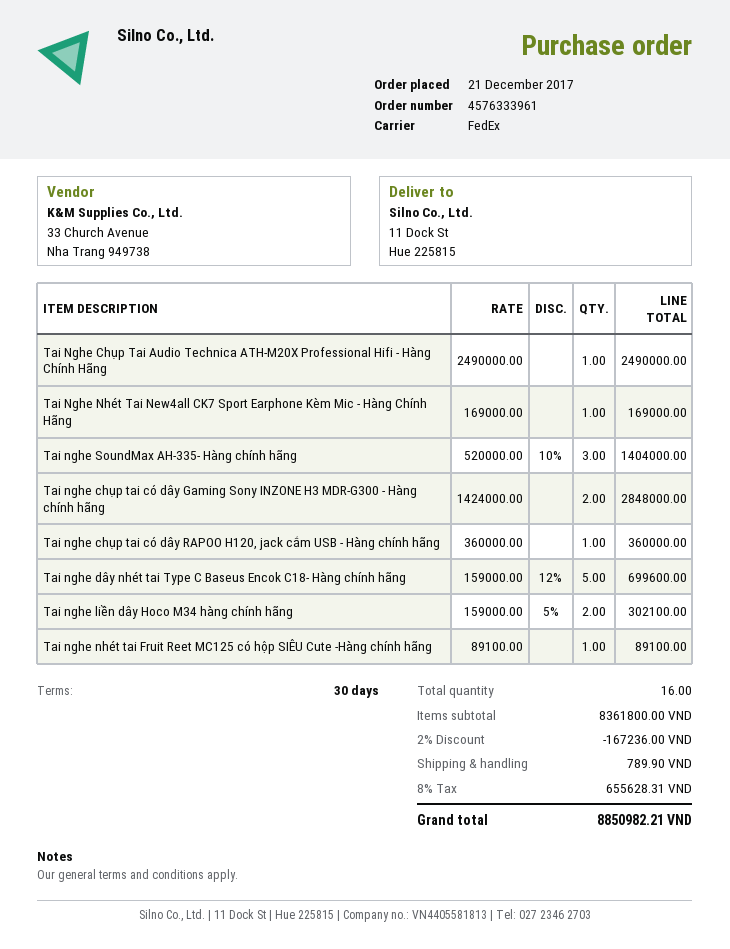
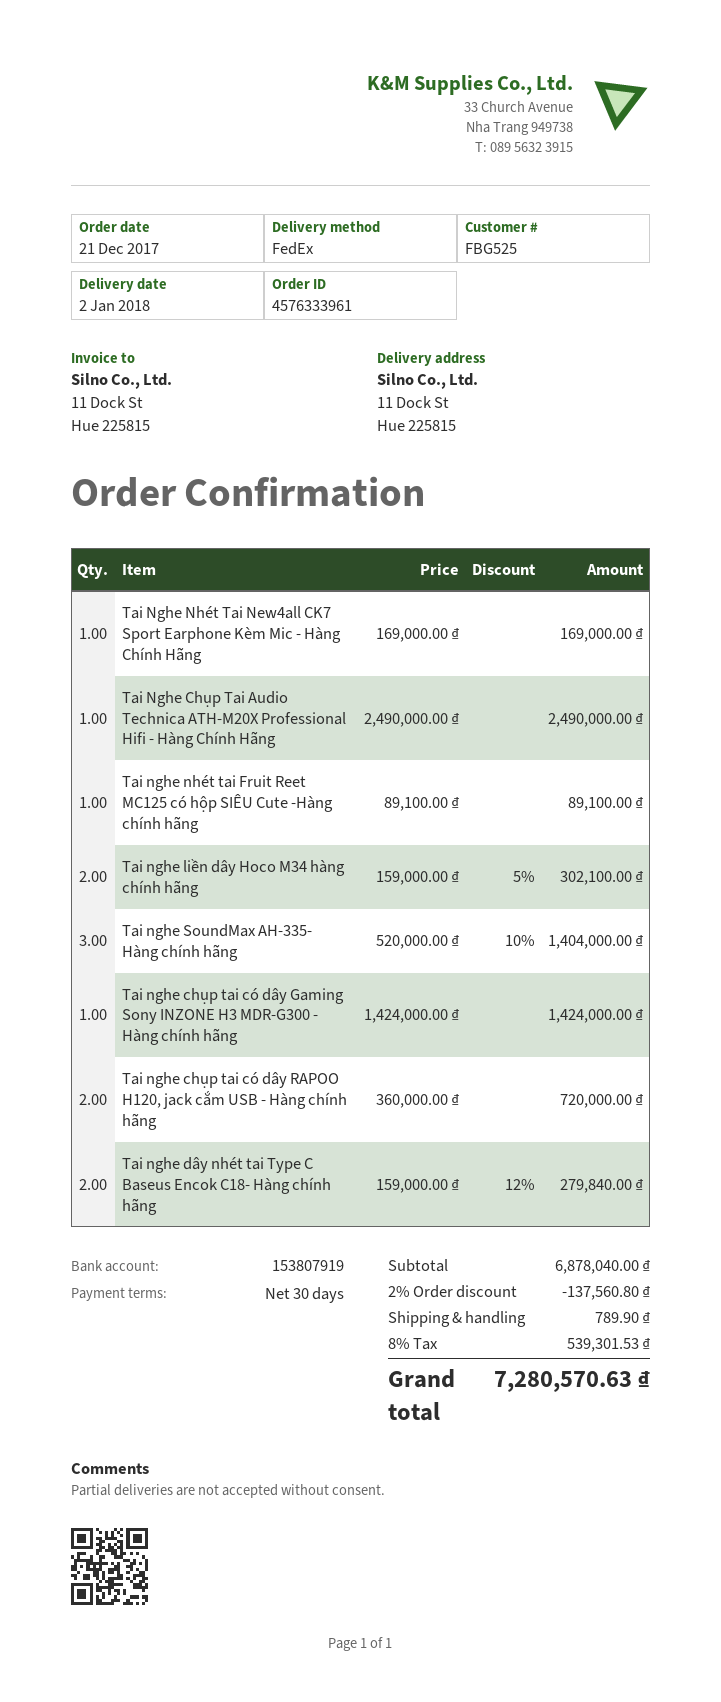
Tai nghe chụp tai có dây Gaming Sony INZONE H3 MDR-G300 - Hàng chính hãng: 2 x 1424000.00 = 2848000.00 -> 1 x 1424000.00 = 1424000.00
Tai nghe chụp tai có dây RAPOO H120, jack cắm USB - Hàng chính hãng: 1 x 360000.00 = 360000.00 -> 2 x 360000.00 = 720000.00
Tai nghe dây nhét tai Type C Baseus Encok C18- Hàng chính hãng: 5 x 159000.00 - 12% = 699600.00 -> 2 x 159000.00 - 12% = 279840.00
subtotal: 8361800.00 -> 6878040.00
discount: 2% = 167236.00 -> 2% = 137560.80
tax: 8% = 655628.31 -> 8% = 539301.53
total: 8850982.21 -> 7280570.63

